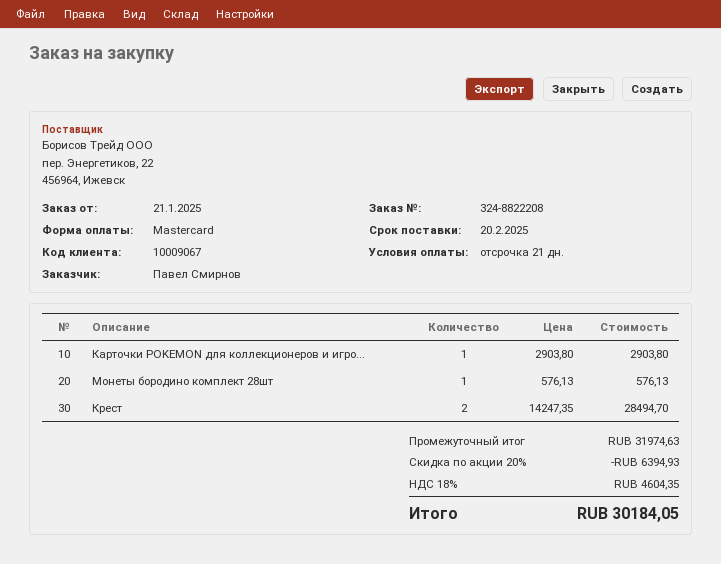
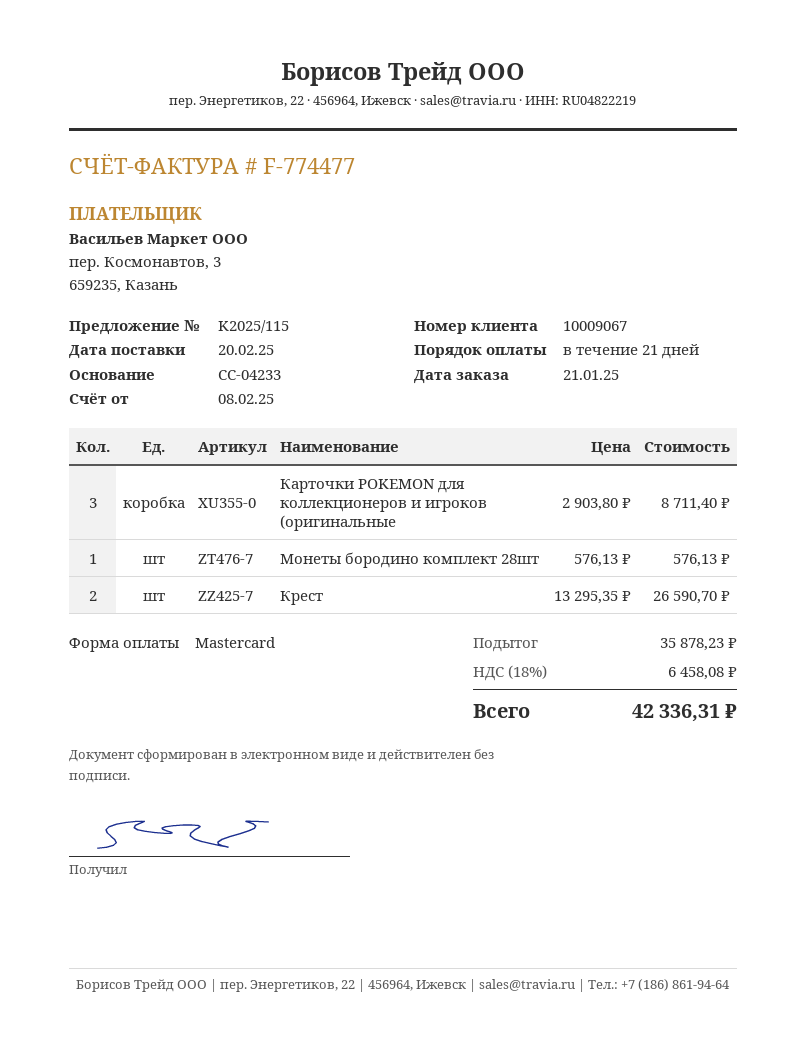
Карточки POKEMON для коллекционеров и игро...: 1 x 2903.80 = 2903.80 -> 3 x 2903.80 = 8711.40
Крест: 2 x 14247.35 = 28494.70 -> 2 x 13295.35 = 26590.70
subtotal: 31974.63 -> 35878.23
discount: 20% = 6394.93 -> none
tax: 18% = 4604.35 -> 18% = 6458.08
total: 30184.05 -> 42336.31

